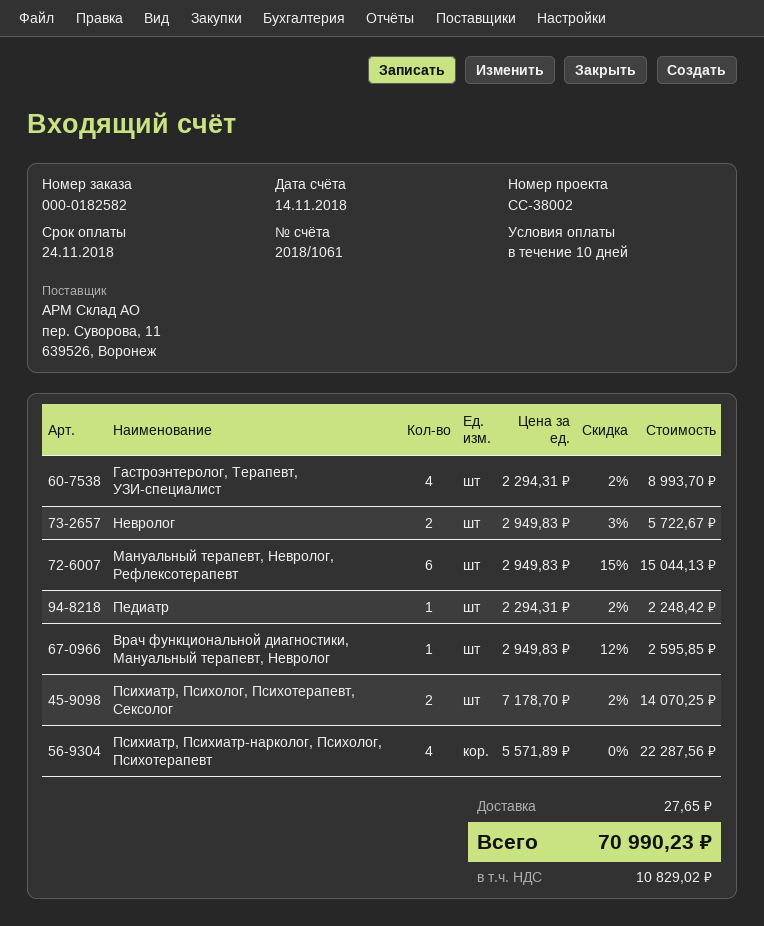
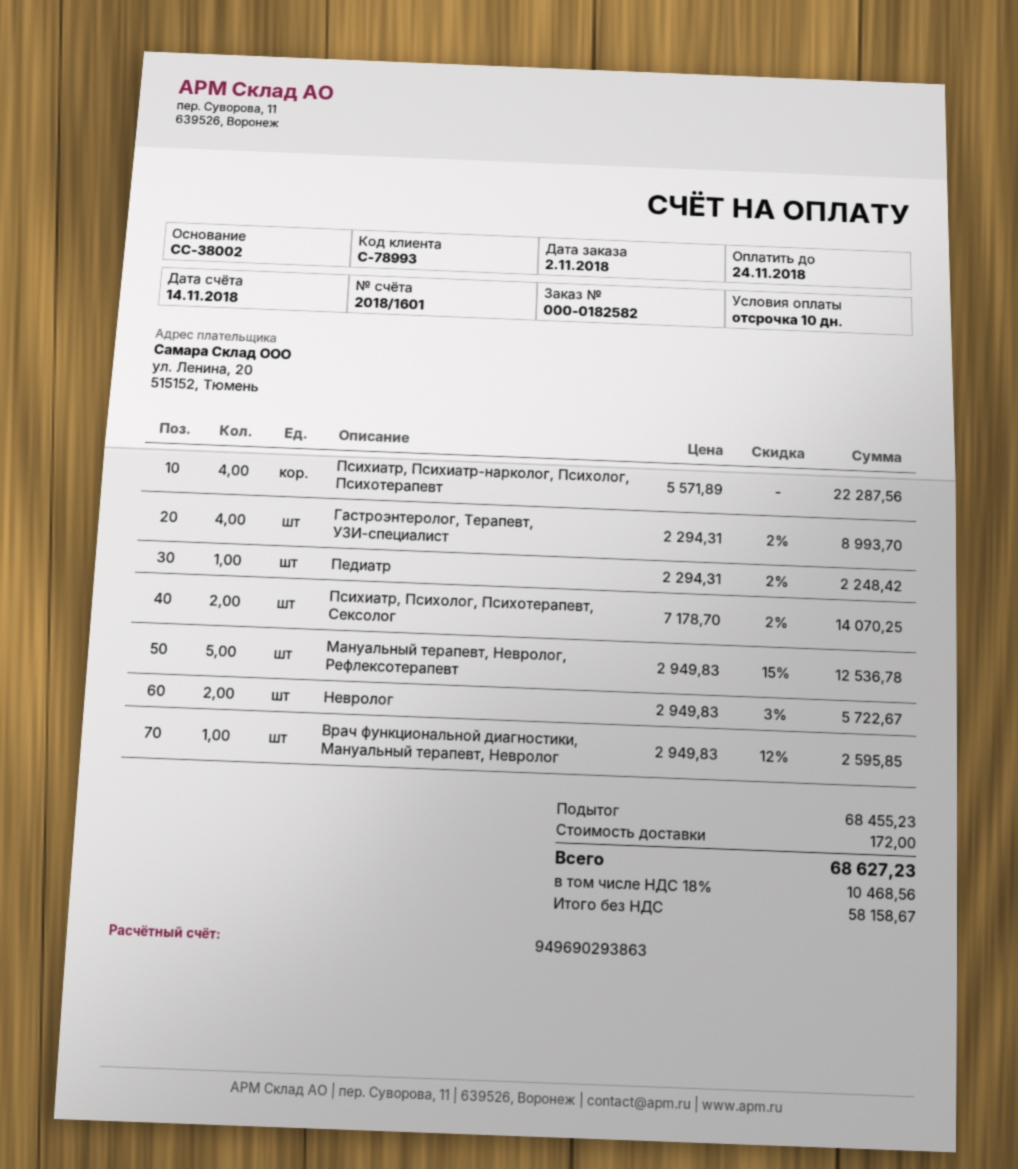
invoice number: 2018/1061 -> 2018/1601
Мануальный терапевт, Невролог, Рефлексотерапевт: 6 x 2949.83 - 15% = 15044.13 -> 5 x 2949.83 - 15% = 12536.78
shipping: 27.65 -> 172.00
tax: 10829.02 -> 10468.56
total: 70990.23 -> 68627.23

